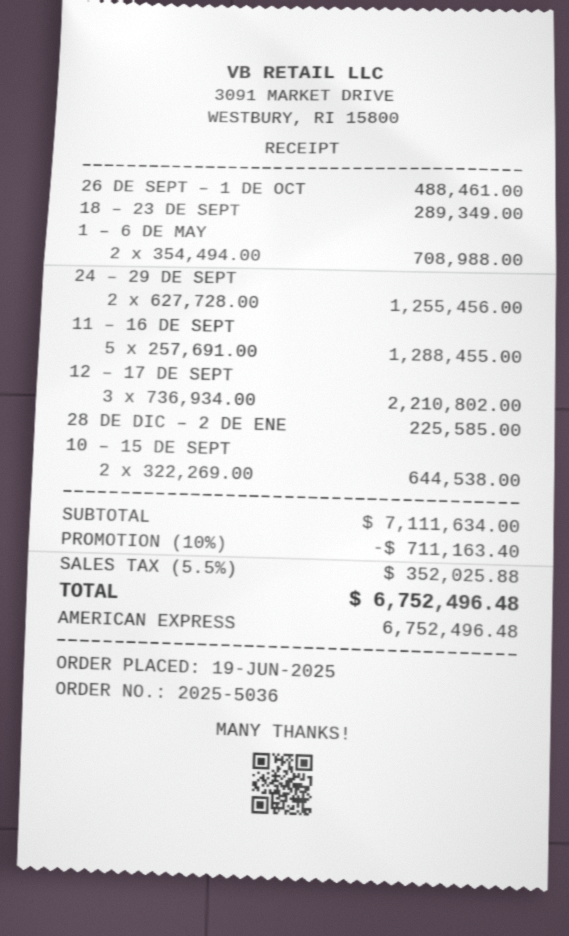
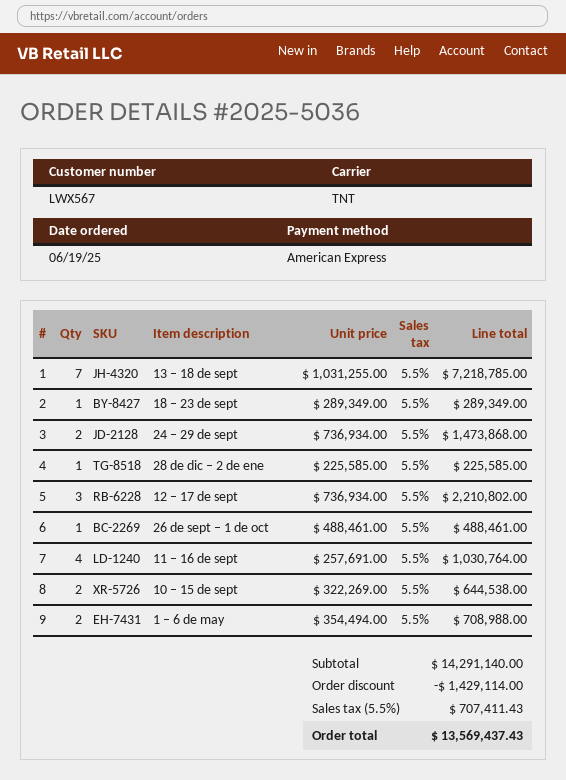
24 – 29 DE SEPT: 2 x 627728.00 = 1255456.00 -> 2 x 736934.00 = 1473868.00
11 – 16 DE SEPT: 5 x 257691.00 = 1288455.00 -> 4 x 257691.00 = 1030764.00
13 – 18 de sept: none -> 7 x 1031255.00 = 7218785.00
subtotal: 7111634.00 -> 14291140.00
discount: 711163.40 -> 1429114.00
tax: 5.5% = 352025.88 -> 5.5% = 707411.43
total: 6752496.48 -> 13569437.43

